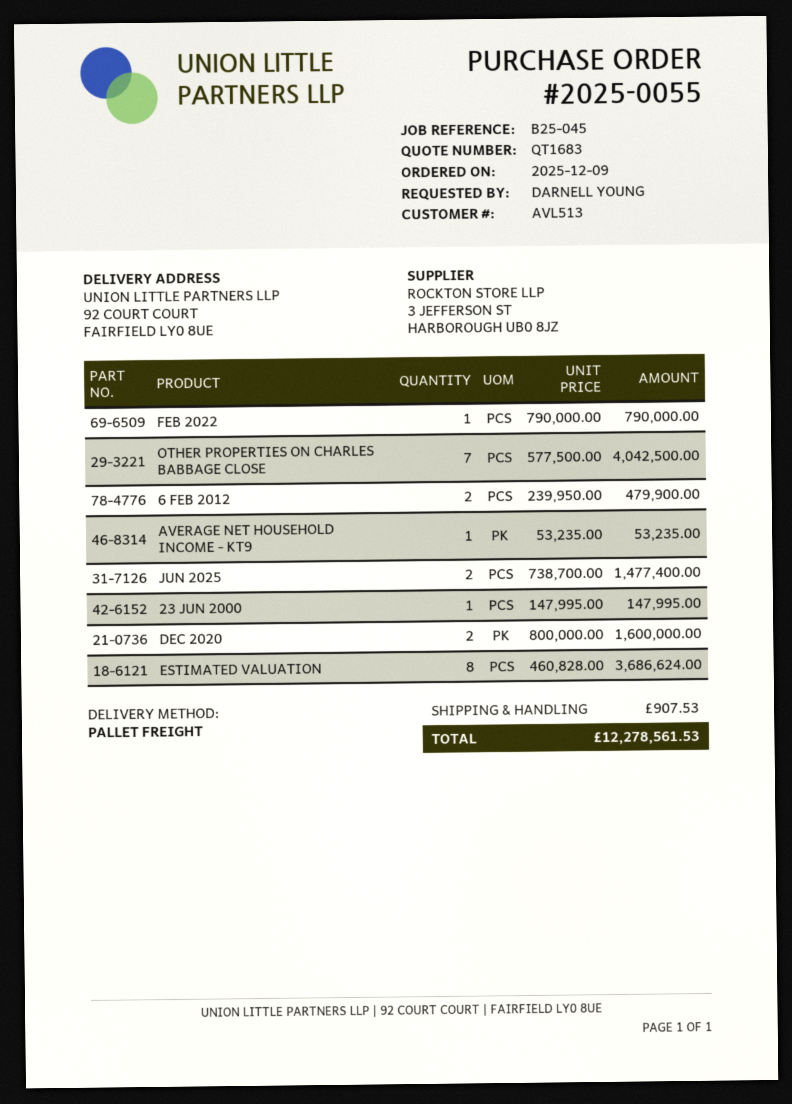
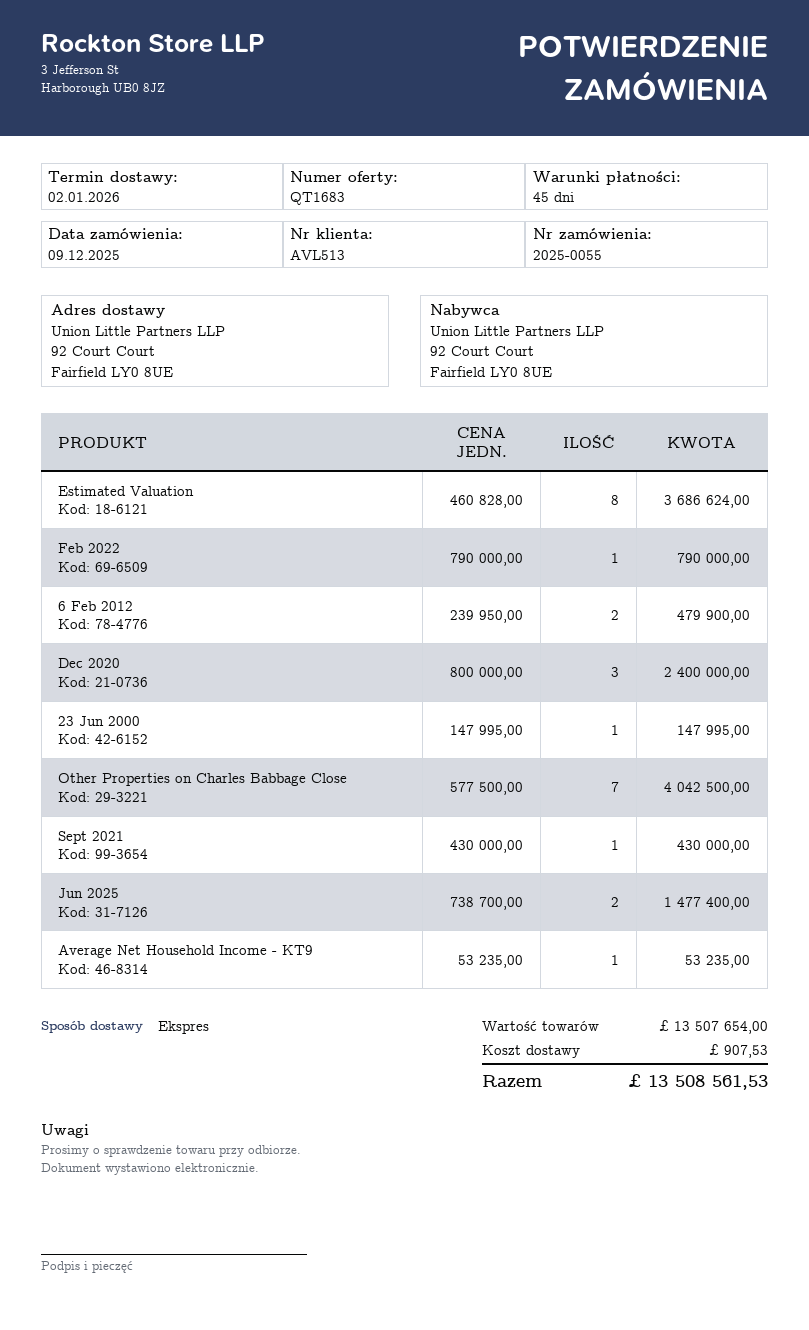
shipping method: pallet freight -> express
DEC 2020: 2 x 800000.00 = 1600000.00 -> 3 x 800000.00 = 2400000.00
Sept 2021: none -> 1 x 430000.00 = 430000.00
total: 12278561.53 -> 13508561.53

